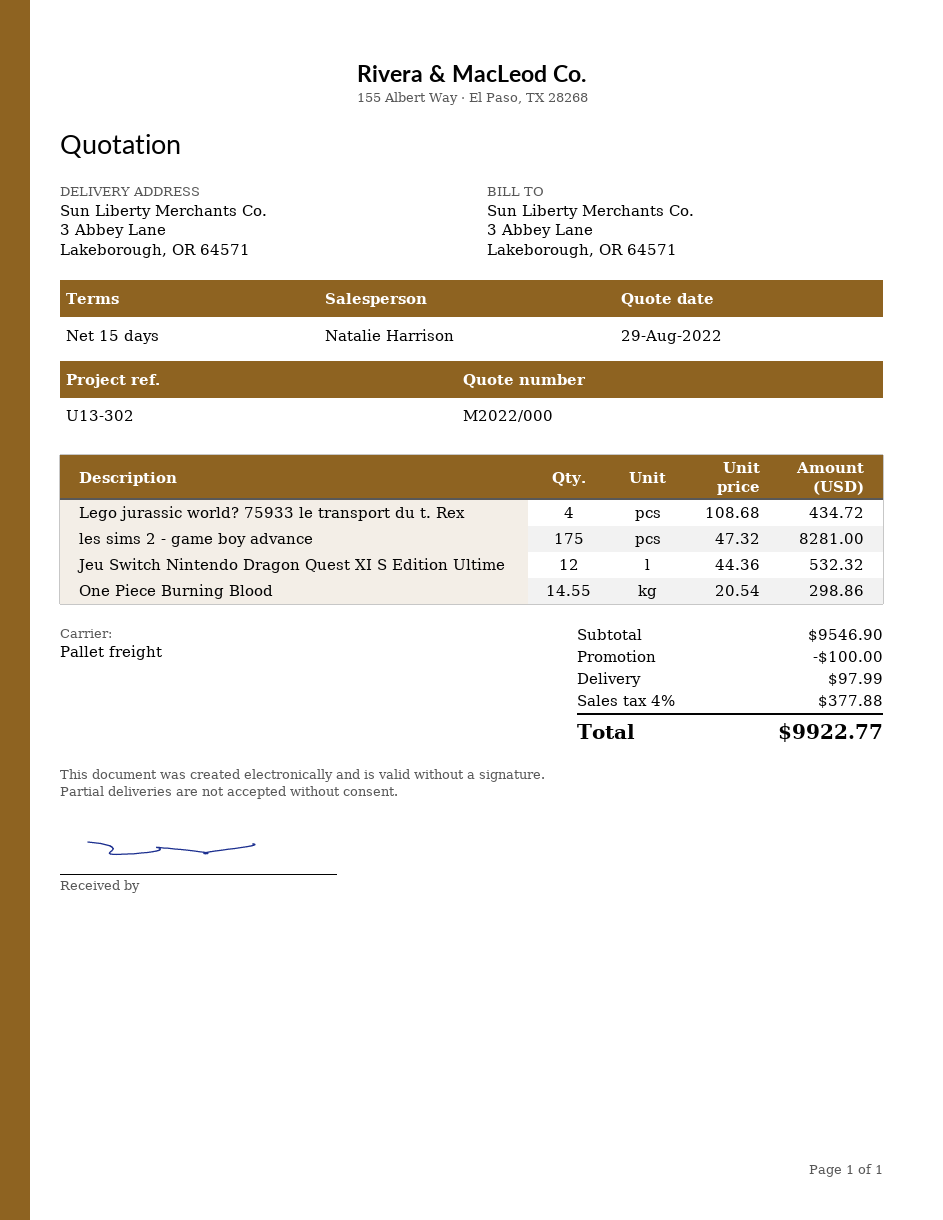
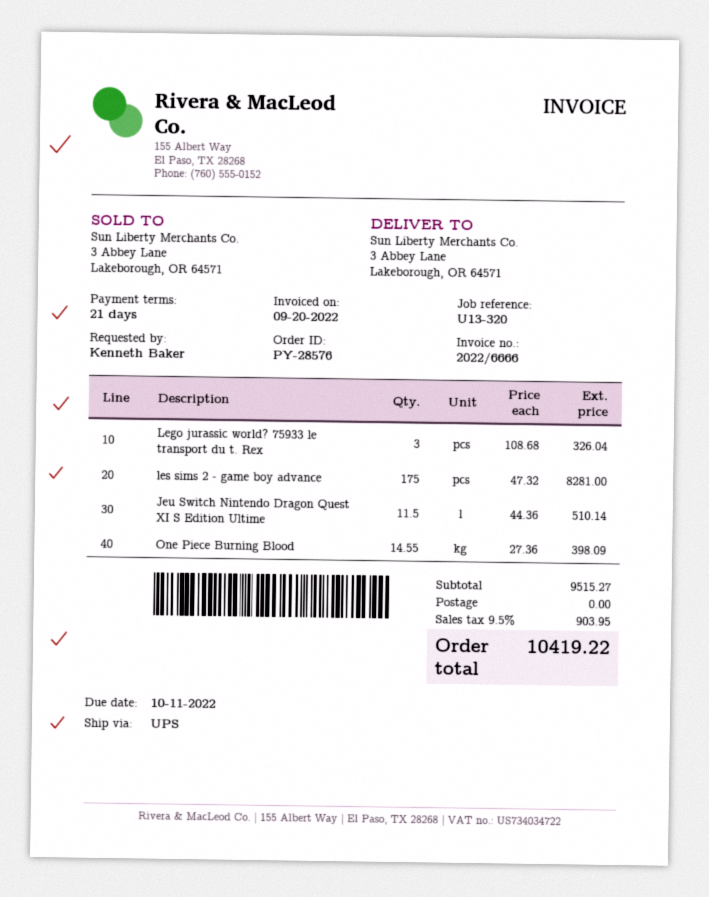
payment terms: 15 days -> 21 days
reference: U13-302 -> U13-320
shipping method: pallet freight -> UPS
Lego jurassic world? 75933 le transport du t. Rex: 4 x 108.68 = 434.72 -> 3 x 108.68 = 326.04
Jeu Switch Nintendo Dragon Quest XI S Edition Ultime: 12 x 44.36 = 532.32 -> 11.5 x 44.36 = 510.14
One Piece Burning Blood: 14.55 x 20.54 = 298.86 -> 14.55 x 27.36 = 398.09
subtotal: 9546.90 -> 9515.27
discount: 100.00 -> none
shipping: 97.99 -> 0.00
tax: 4% = 377.88 -> 9.5% = 903.95
total: 9922.77 -> 10419.22

